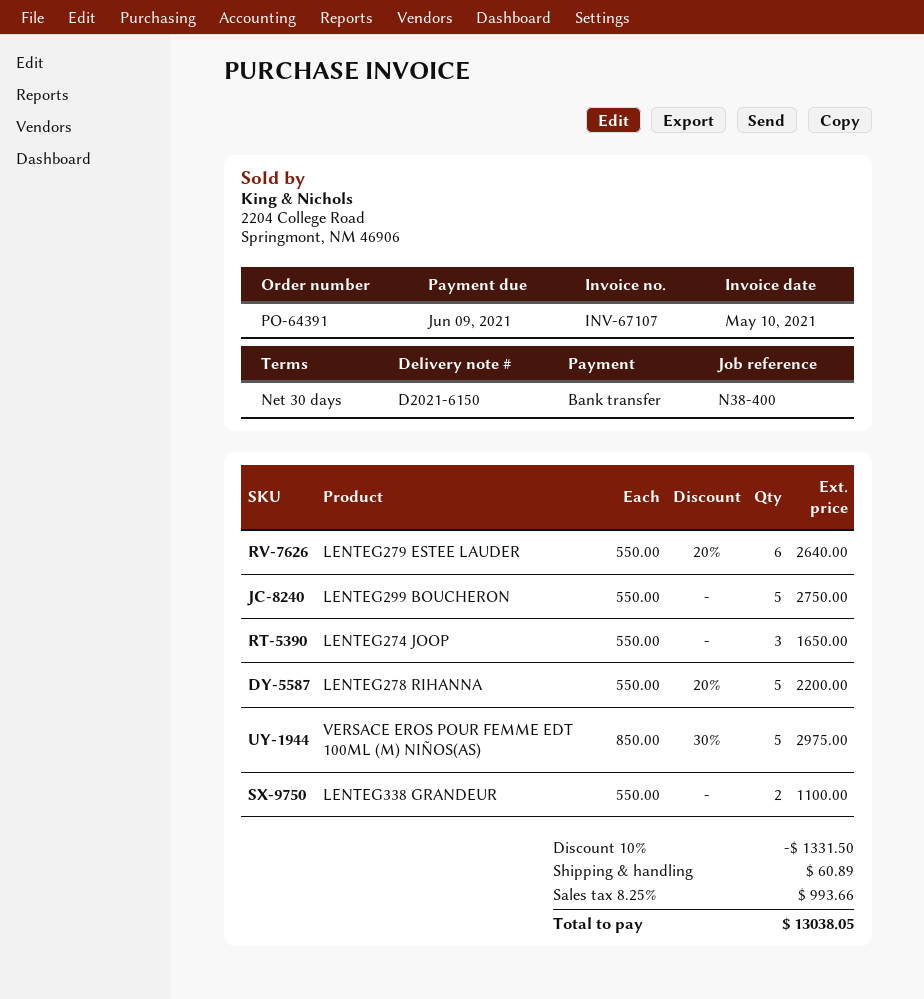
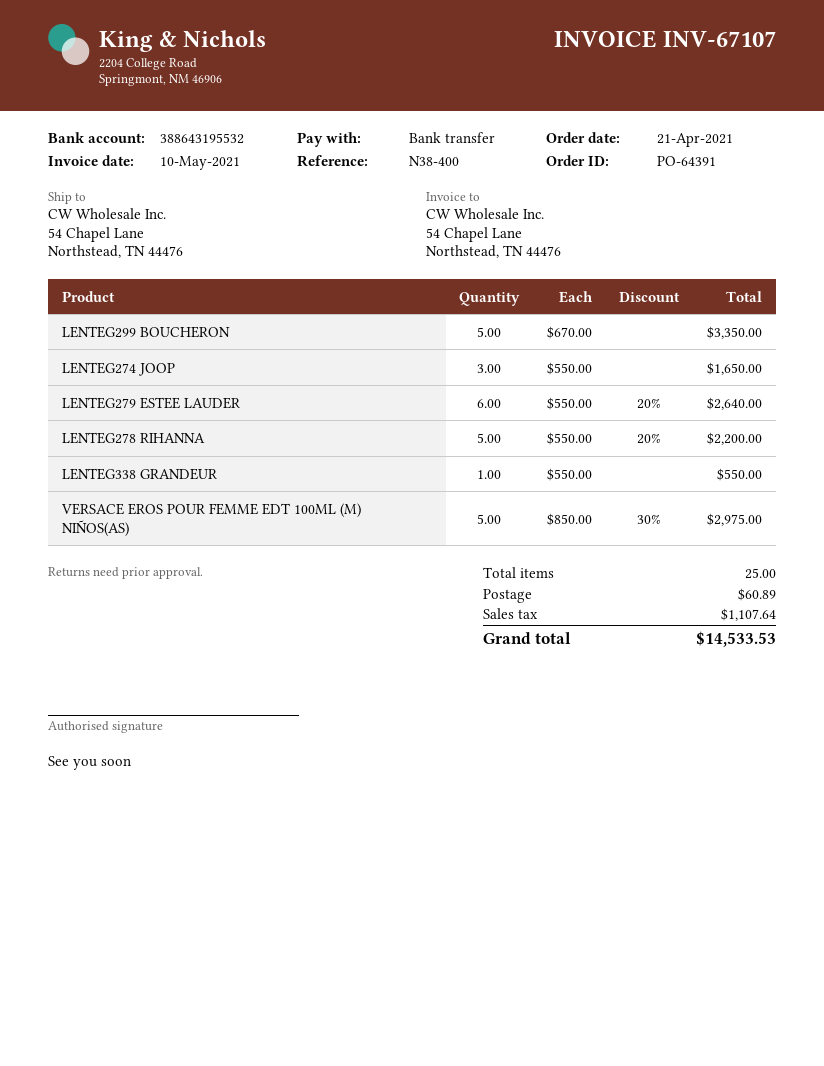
LENTEG299 BOUCHERON: 5 x 550.00 = 2750.00 -> 5 x 670.00 = 3350.00
LENTEG338 GRANDEUR: 2 x 550.00 = 1100.00 -> 1 x 550.00 = 550.00
discount: 10% = 1331.50 -> none
tax: 993.66 -> 1107.64
total: 13038.05 -> 14533.53

